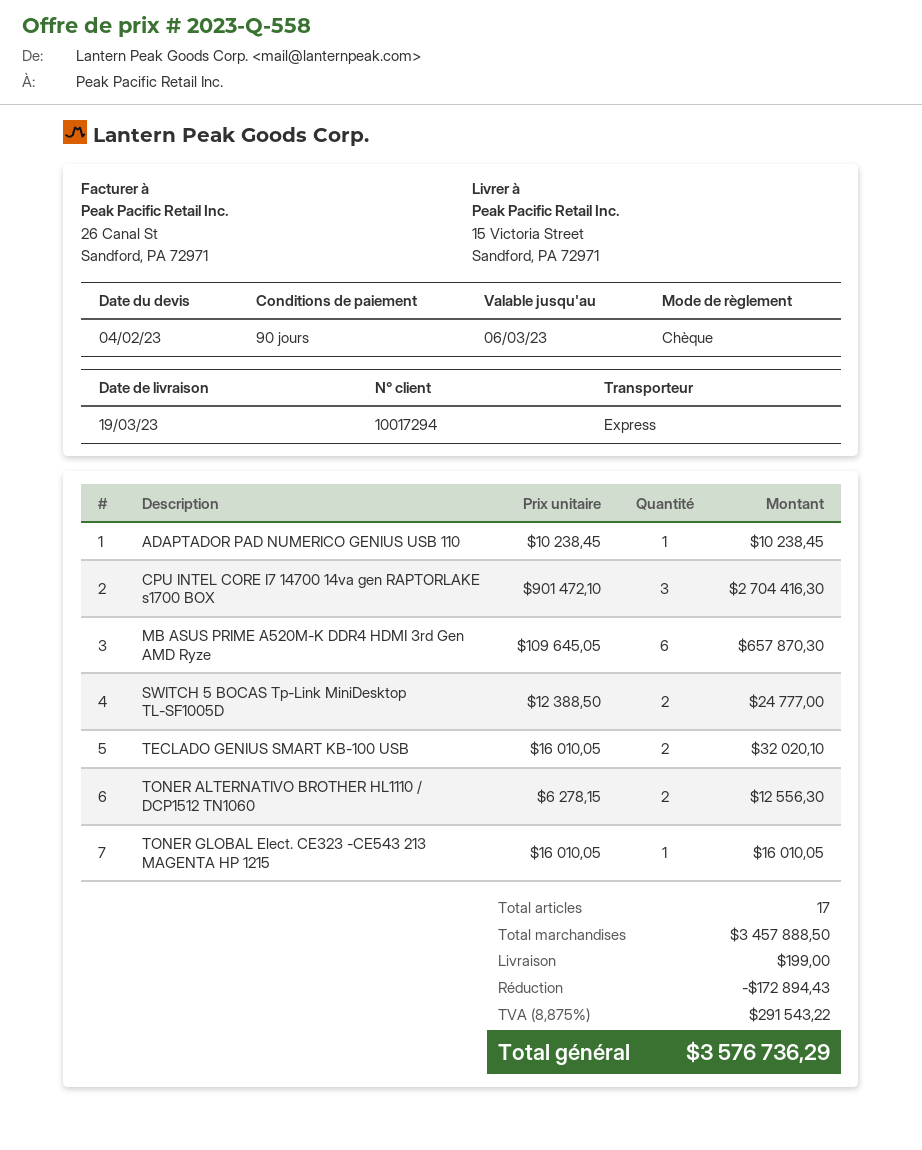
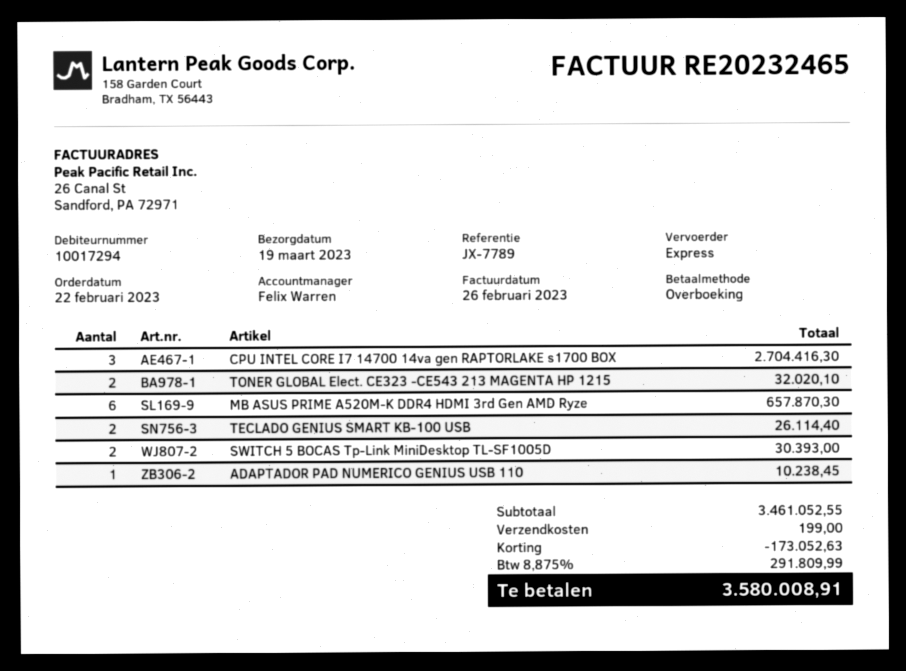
payment method: cheque -> bank transfer
SWITCH 5 BOCAS Tp-Link MiniDesktop TL-SF1005D: 2 for 24777.00 -> 2 for 30393.00
TECLADO GENIUS SMART KB-100 USB: 2 for 32020.10 -> 2 for 26114.40
TONER ALTERNATIVO BROTHER HL1110 / DCP1512 TN1060: 2 for 12556.30 -> none
TONER GLOBAL Elect. CE323 -CE543 213 MAGENTA HP 1215: 1 for 16010.05 -> 2 for 32020.10
subtotal: 3457888.50 -> 3461052.55
discount: 172894.43 -> 173052.63
tax: 8.875% = 291543.22 -> 8.875% = 291809.99
total: 3576736.29 -> 3580008.91

